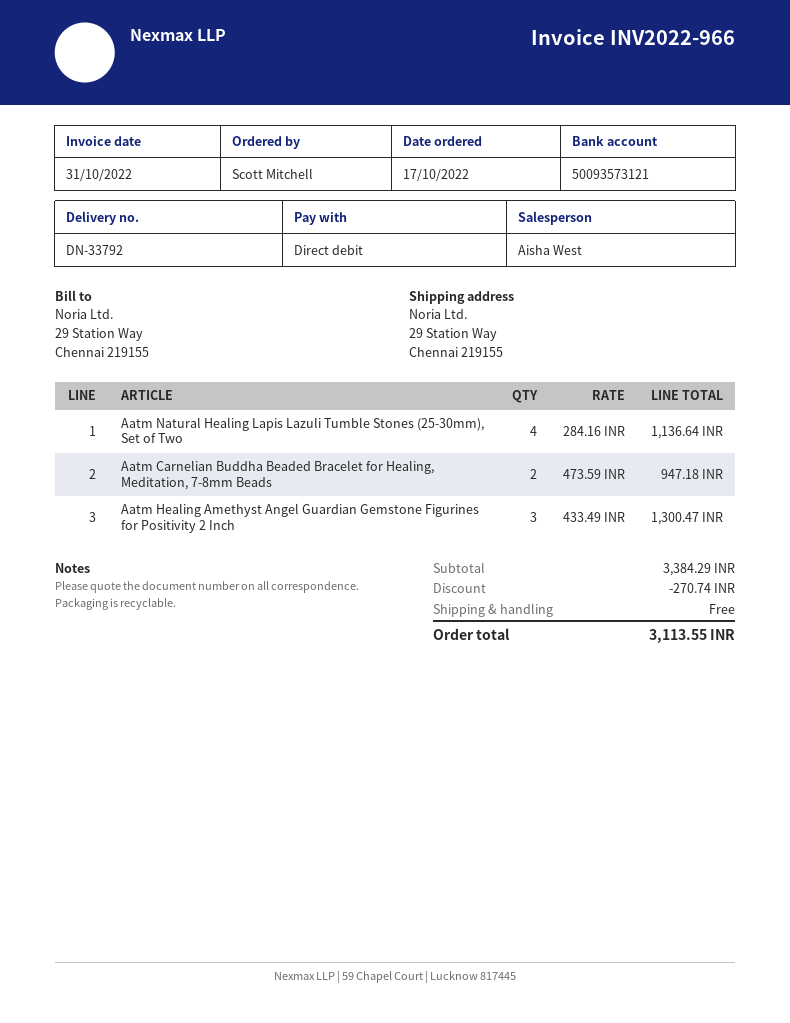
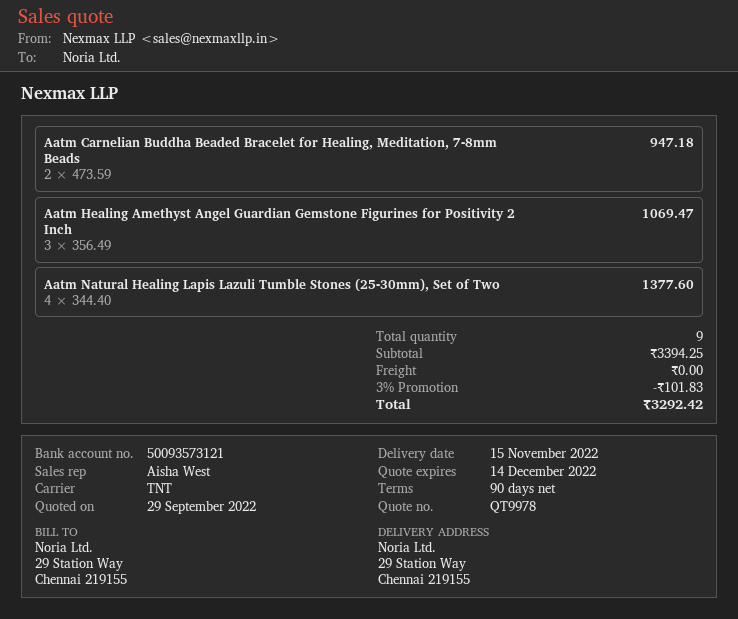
Aatm Natural Healing Lapis Lazuli Tumble Stones (25-30mm), Set of Two: 4 x 284.16 = 1136.64 -> 4 x 344.40 = 1377.60
Aatm Healing Amethyst Angel Guardian Gemstone Figurines for Positivity 2 Inch: 3 x 433.49 = 1300.47 -> 3 x 356.49 = 1069.47
subtotal: 3384.29 -> 3394.25
discount: 270.74 -> 101.83
total: 3113.55 -> 3292.42

